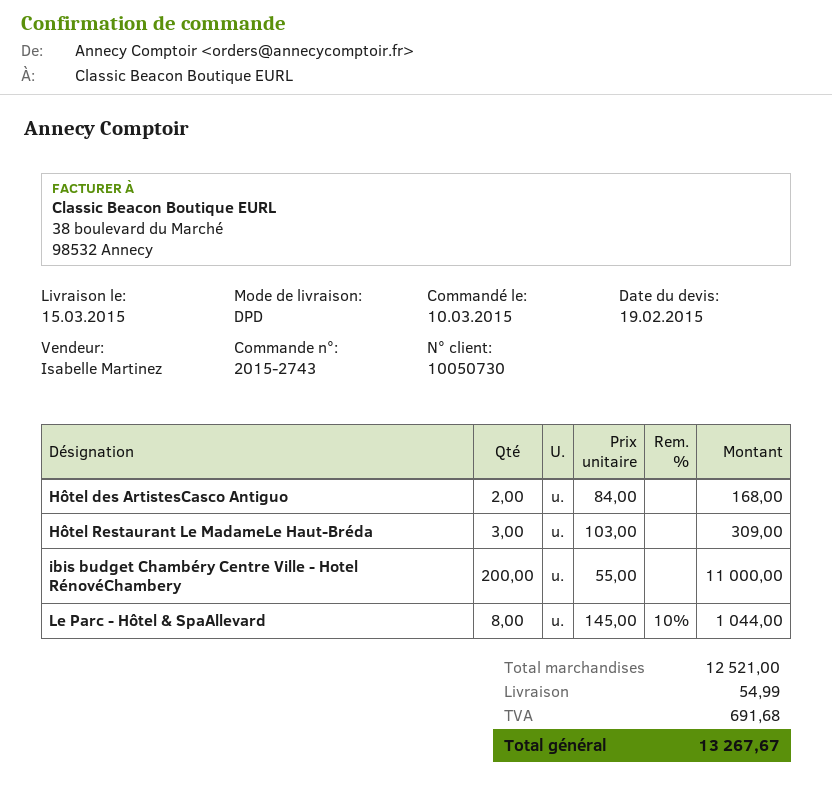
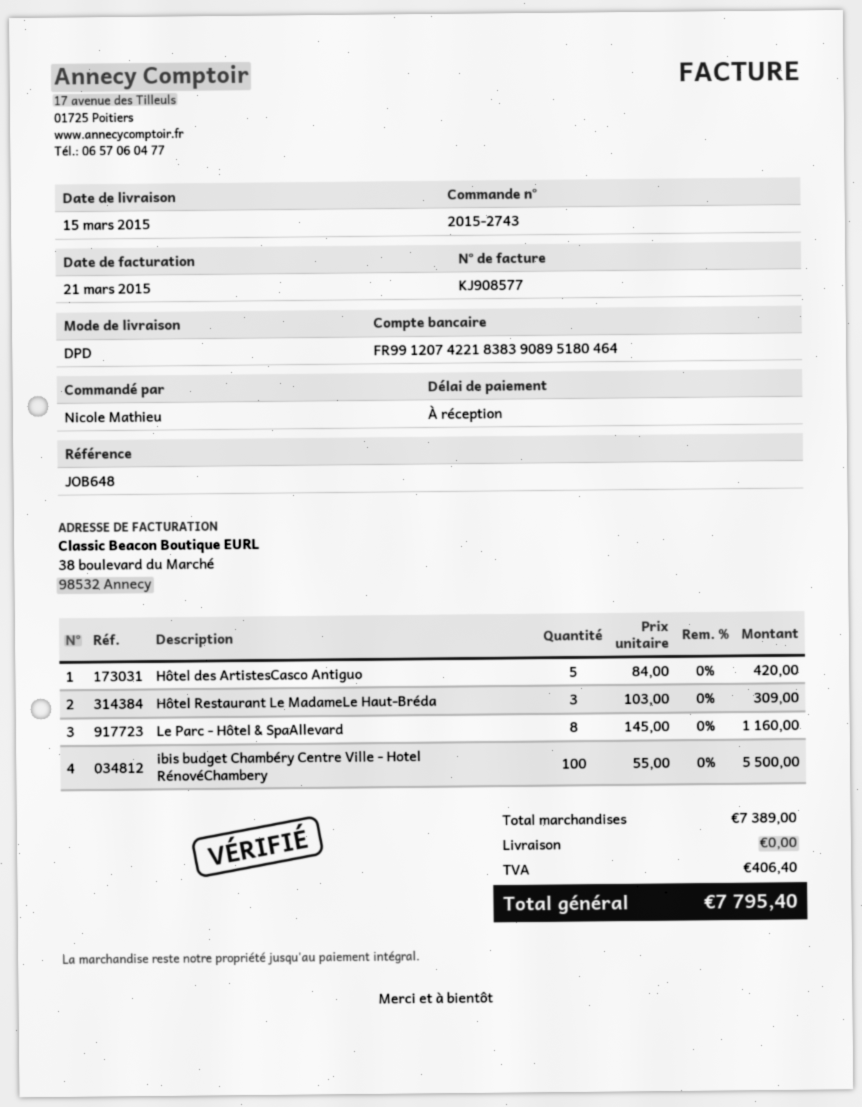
Hôtel des ArtistesCasco Antiguo: 2 x 84.00 = 168.00 -> 5 x 84.00 = 420.00
ibis budget Chambéry Centre Ville - Hotel RénovéChambery: 200 x 55.00 = 11000.00 -> 100 x 55.00 = 5500.00
Le Parc - Hôtel & SpaAllevard: 8 x 145.00 - 10% = 1044.00 -> 8 x 145.00 = 1160.00
subtotal: 12521.00 -> 7389.00
shipping: 54.99 -> 0.00
tax: 691.68 -> 406.40
total: 13267.67 -> 7795.40

